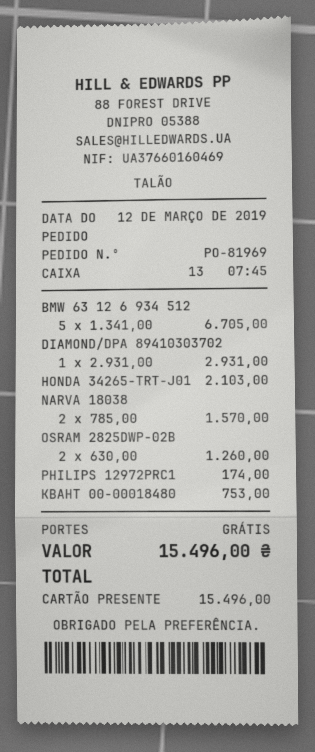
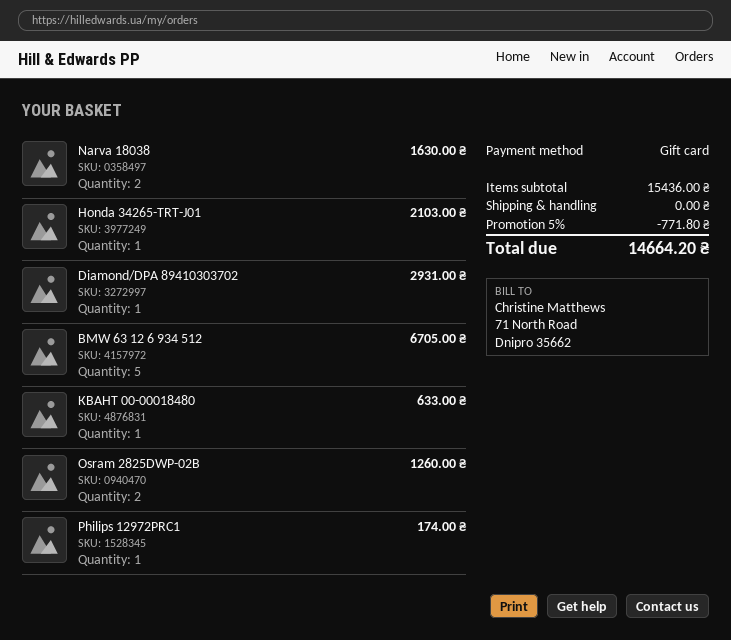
NARVA 18038: 2 for 1570.00 -> 2 for 1630.00
КВАНТ 00-00018480: 1 for 753.00 -> 1 for 633.00
discount: none -> 5% = 771.80
total: 15496.00 -> 14664.20

